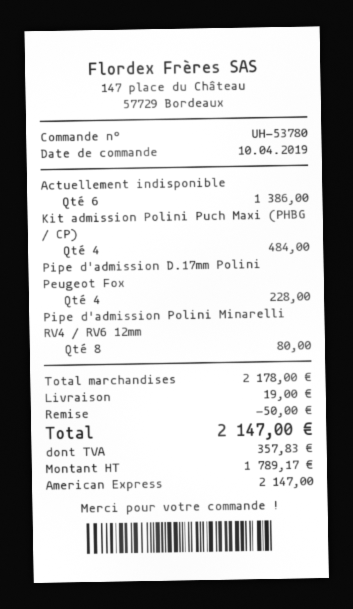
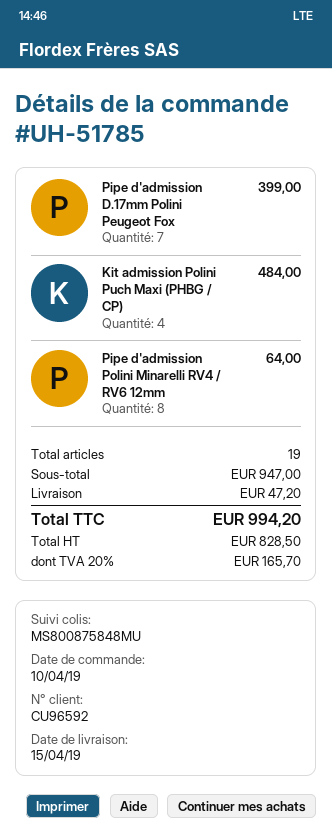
order number: UH-53780 -> UH-51785
Actuellement indisponible: 6 for 1386.00 -> none
Pipe d'admission D.17mm Polini Peugeot Fox: 4 for 228.00 -> 7 for 399.00
Pipe d'admission Polini Minarelli RV4 / RV6 12mm: 8 for 80.00 -> 8 for 64.00
subtotal: 2178.00 -> 947.00
discount: 50.00 -> none
shipping: 19.00 -> 47.20
net: 1789.17 -> 828.50
tax: 357.83 -> 165.70
total: 2147.00 -> 994.20

